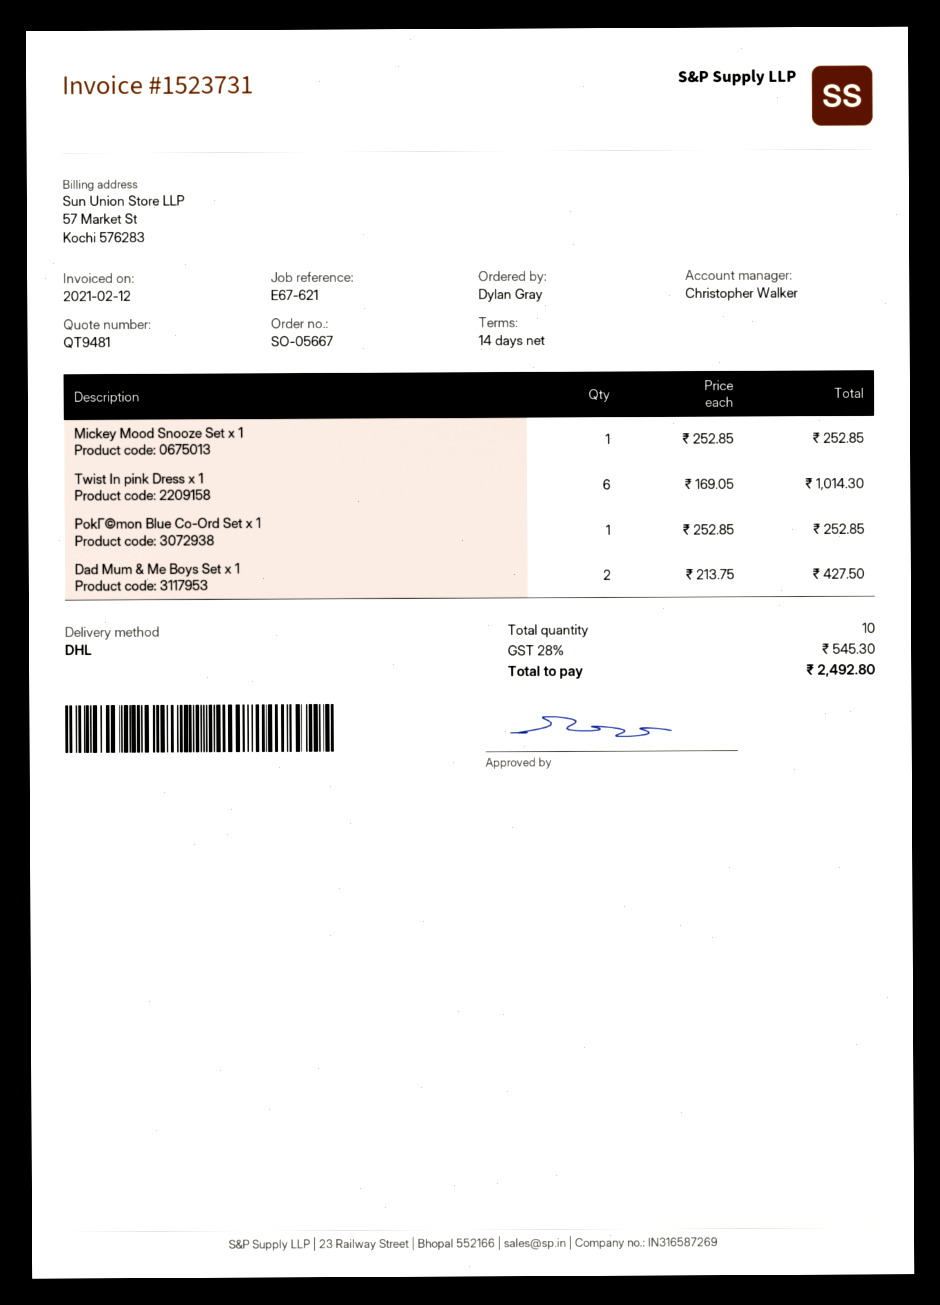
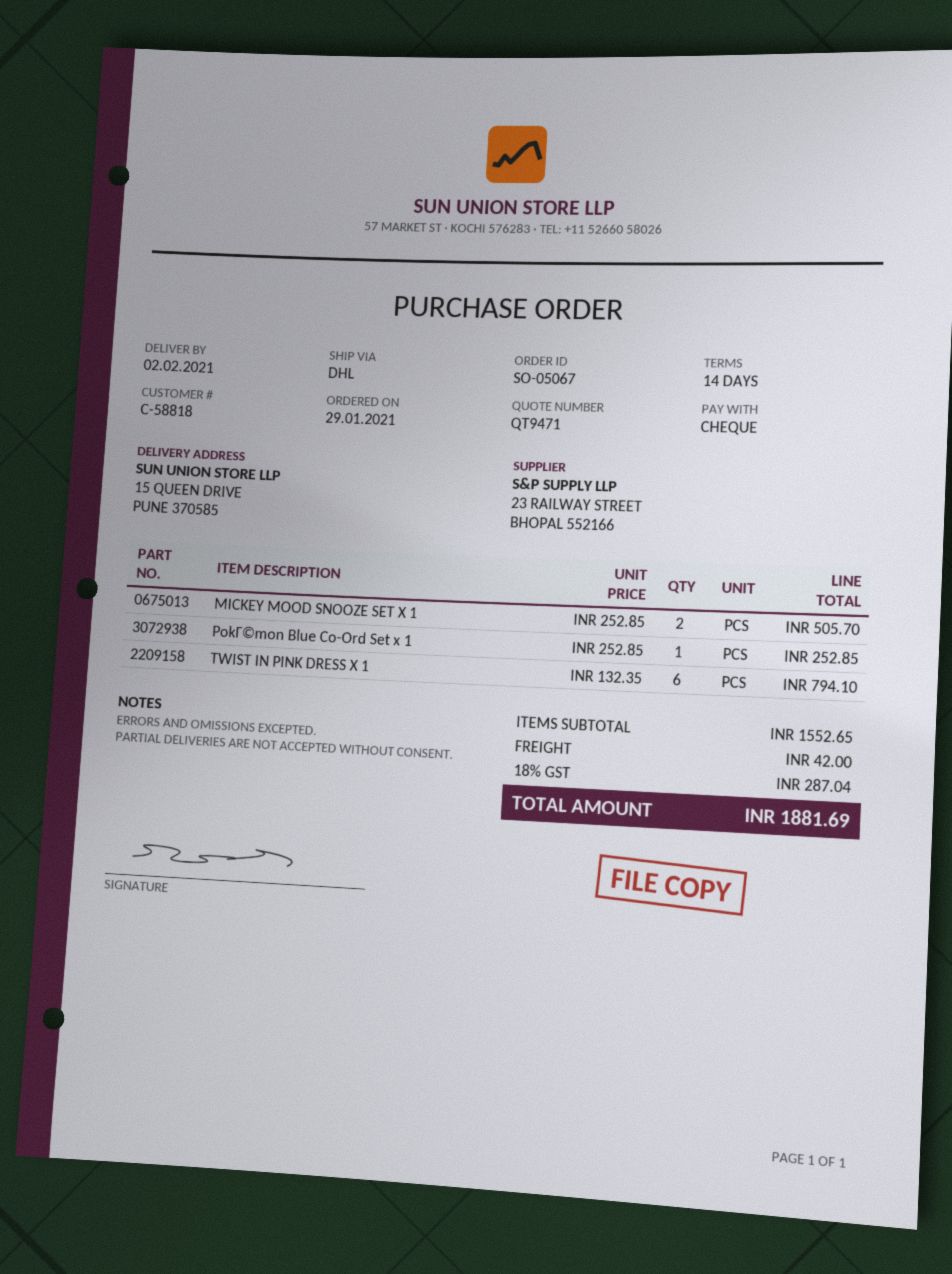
quote number: QT9481 -> QT9471
order number: SO-05667 -> SO-05067
Mickey Mood Snooze Set x 1: 1 x 252.85 = 252.85 -> 2 x 252.85 = 505.70
Twist In pink Dress x 1: 6 x 169.05 = 1014.30 -> 6 x 132.35 = 794.10
Dad Mum & Me Boys Set x 1: 2 x 213.75 = 427.50 -> none
shipping: none -> 42.00
tax: 28% = 545.30 -> 18% = 287.04
total: 2492.80 -> 1881.69

